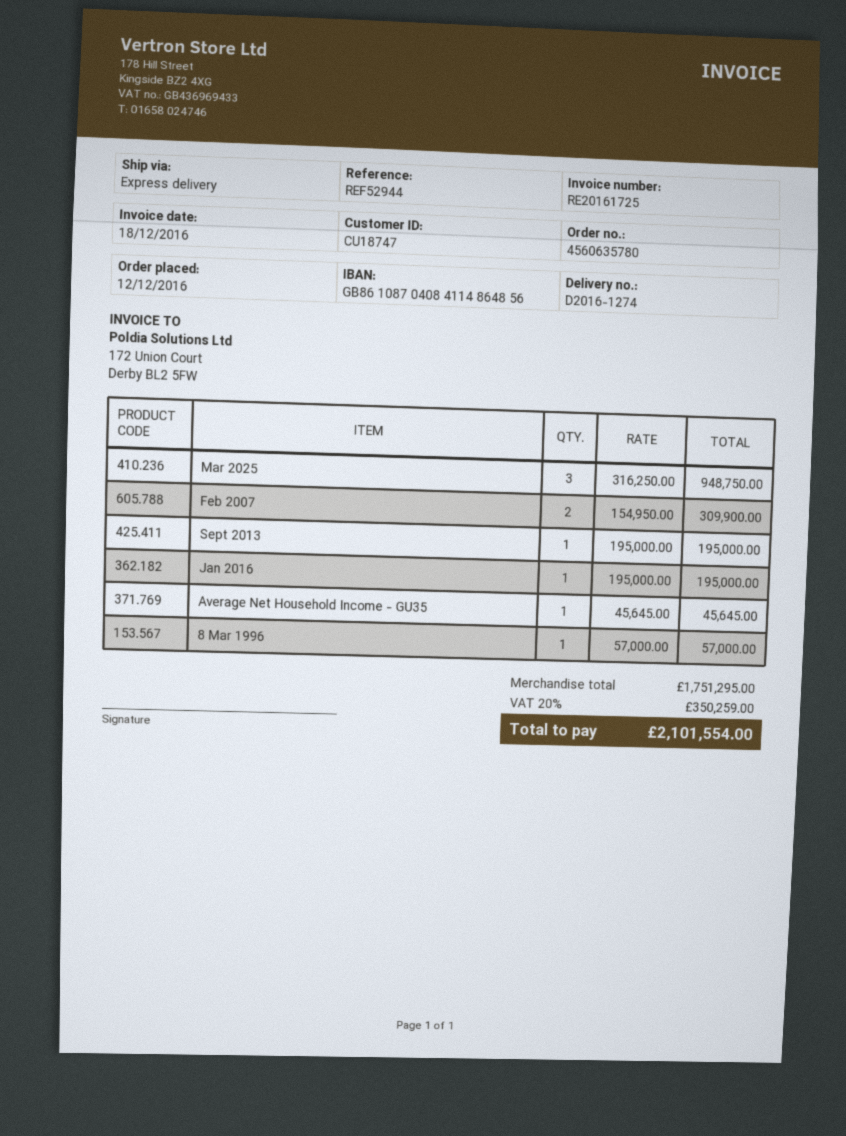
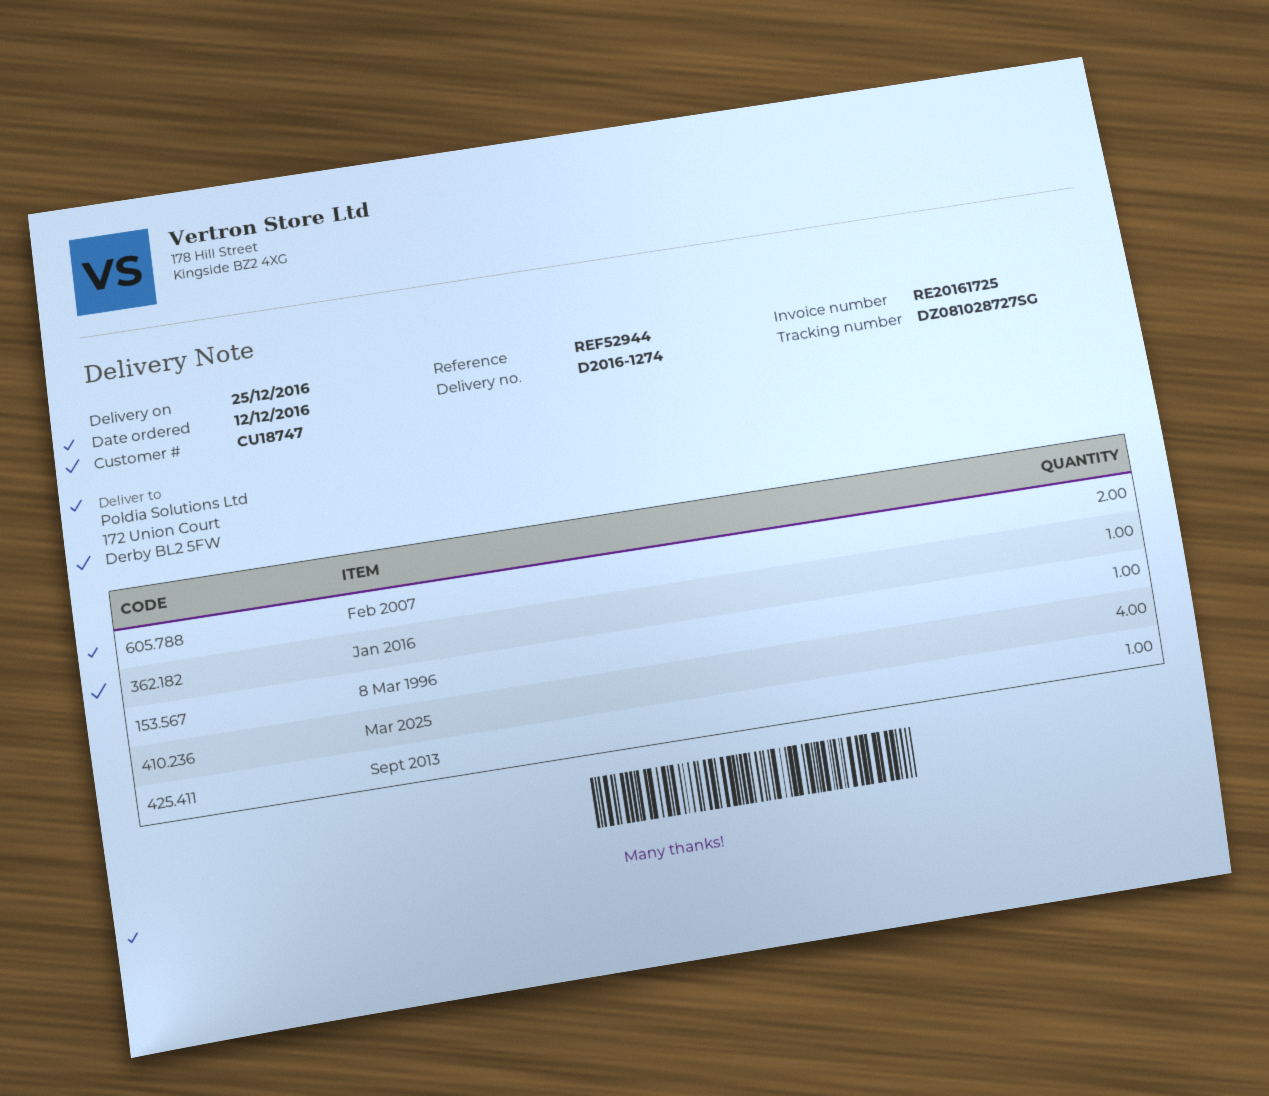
Mar 2025: 3 -> 4
Average Net Household Income - GU35: 1 -> none

